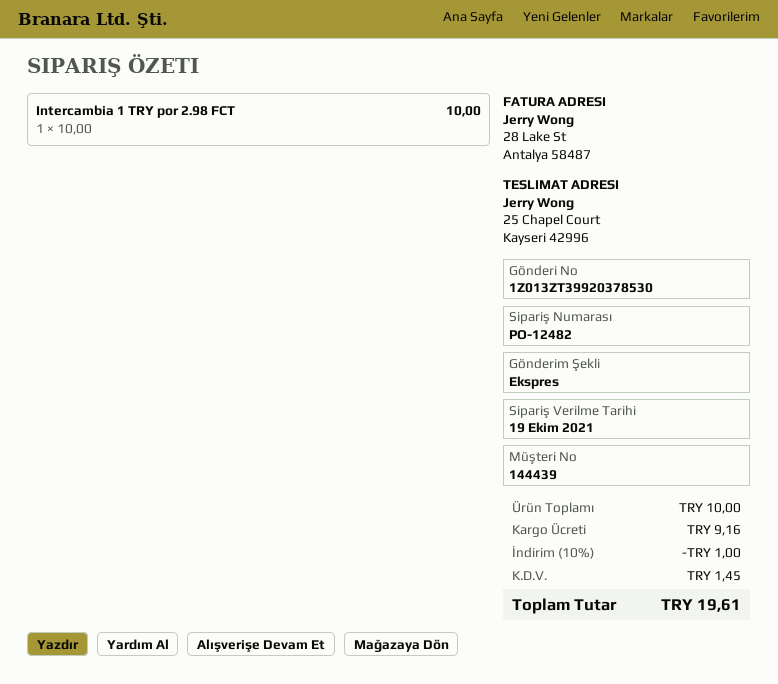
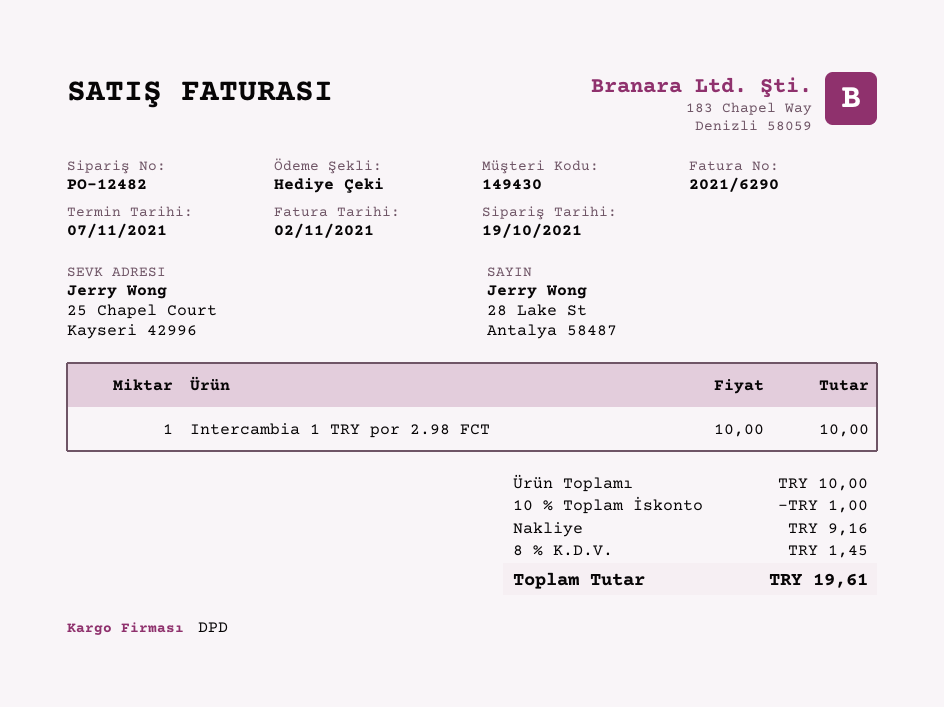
customer number: 144439 -> 149430
shipping method: express -> DPD

